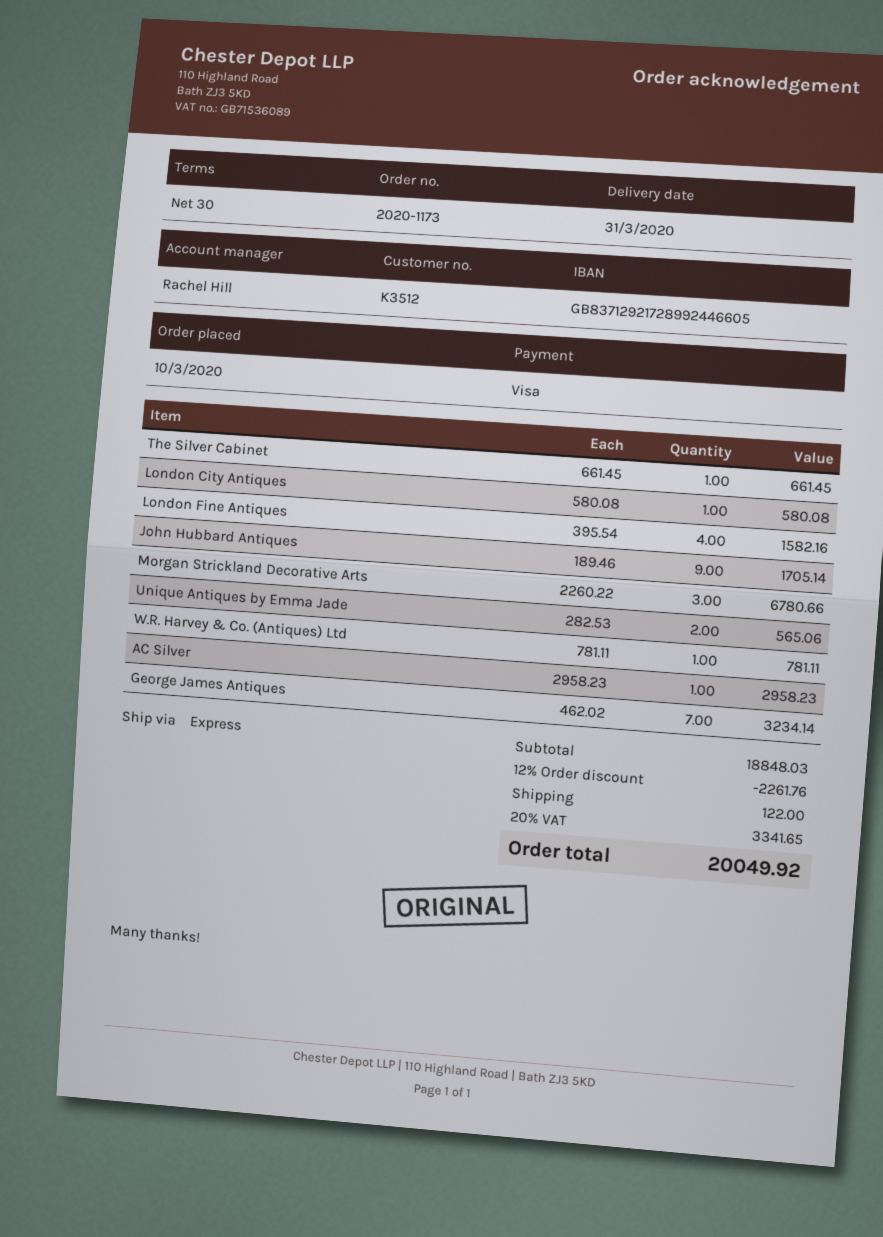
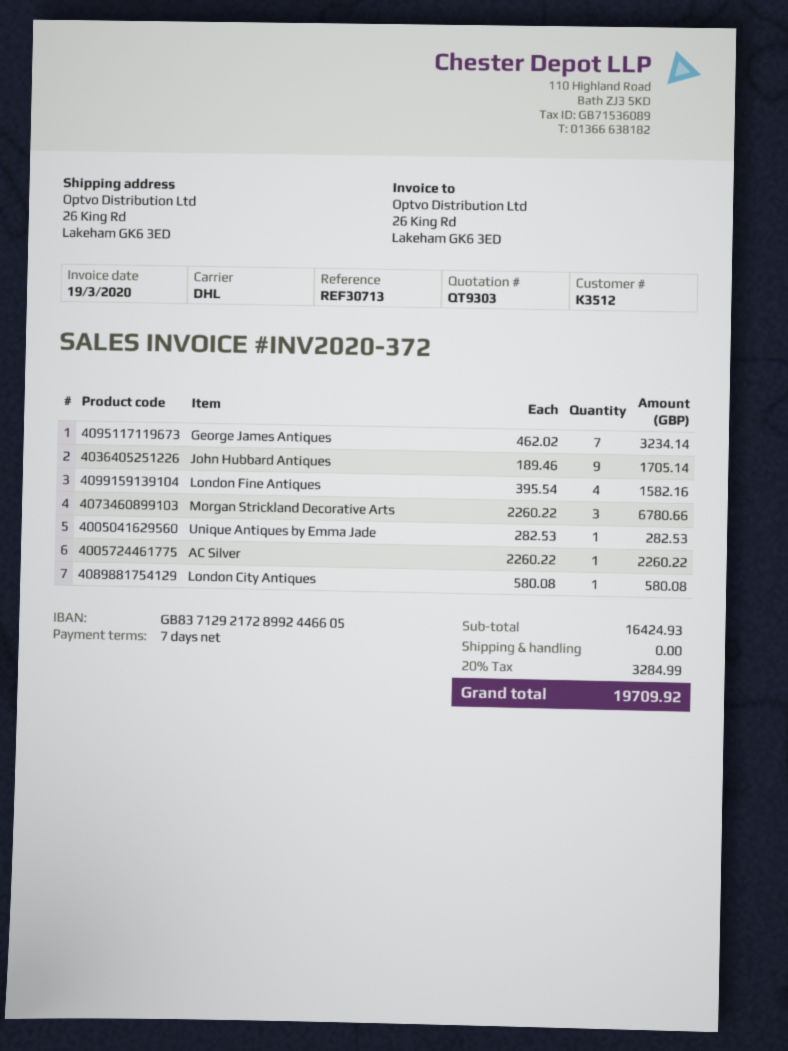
payment terms: 30 days -> 7 days
shipping method: express -> DHL
The Silver Cabinet: 1 x 661.45 = 661.45 -> none
Unique Antiques by Emma Jade: 2 x 282.53 = 565.06 -> 1 x 282.53 = 282.53
W.R. Harvey & Co. (Antiques) Ltd: 1 x 781.11 = 781.11 -> none
AC Silver: 1 x 2958.23 = 2958.23 -> 1 x 2260.22 = 2260.22
subtotal: 18848.03 -> 16424.93
discount: 12% = 2261.76 -> none
shipping: 122.00 -> 0.00
tax: 20% = 3341.65 -> 20% = 3284.99
total: 20049.92 -> 19709.92

